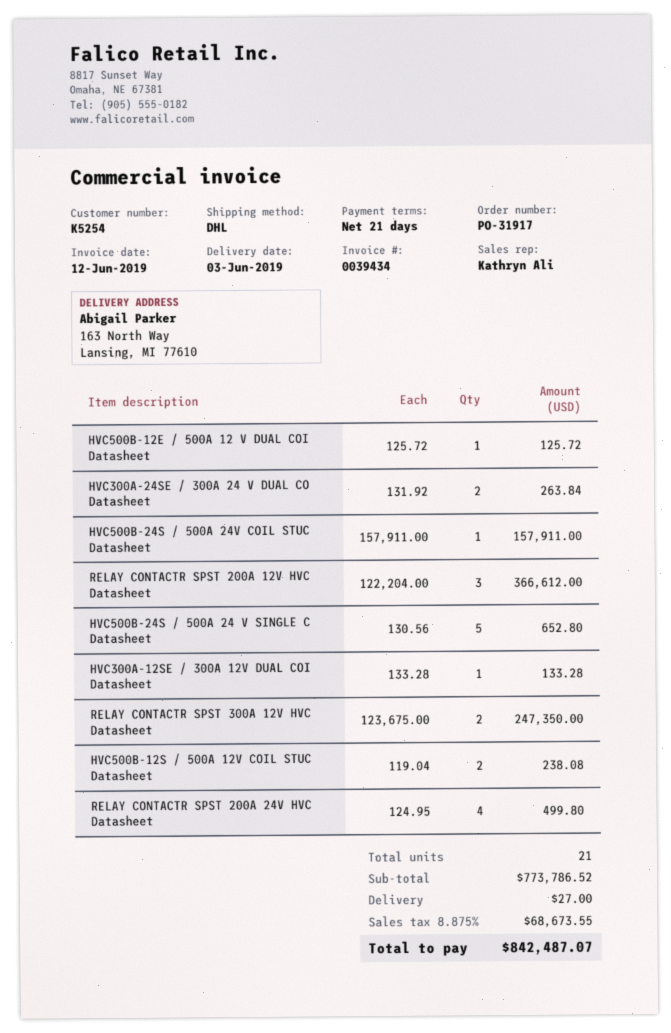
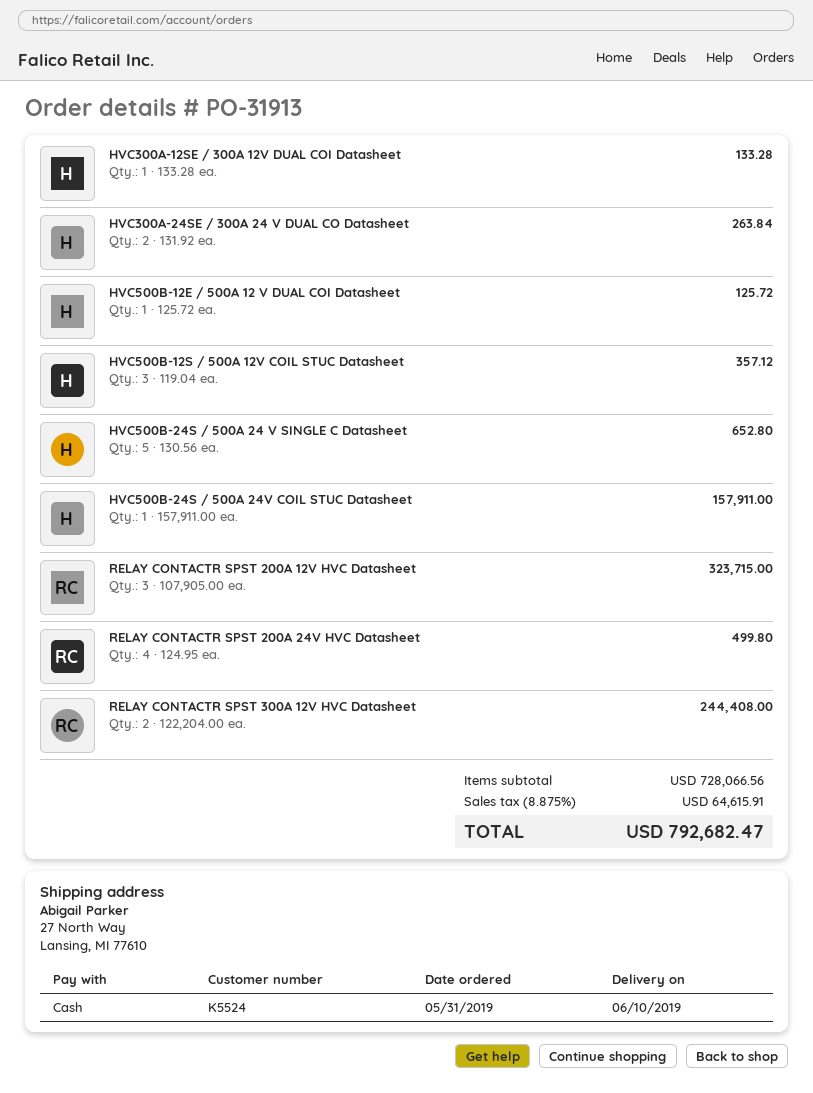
order number: PO-31917 -> PO-31913
delivery date: 2019-06-03 -> 2019-06-10
customer number: K5254 -> K5524
ship to: 163 North Way, Lansing, MI 77610 -> 27 North Way, Lansing, MI 77610
RELAY CONTACTR SPST 200A 12V HVC Datasheet: 3 x 122204.00 = 366612.00 -> 3 x 107905.00 = 323715.00
RELAY CONTACTR SPST 300A 12V HVC Datasheet: 2 x 123675.00 = 247350.00 -> 2 x 122204.00 = 244408.00
HVC500B-12S / 500A 12V COIL STUC Datasheet: 2 x 119.04 = 238.08 -> 3 x 119.04 = 357.12
subtotal: 773786.52 -> 728066.56
shipping: 27.00 -> none
tax: 8.875% = 68673.55 -> 8.875% = 64615.91
total: 842487.07 -> 792682.47

